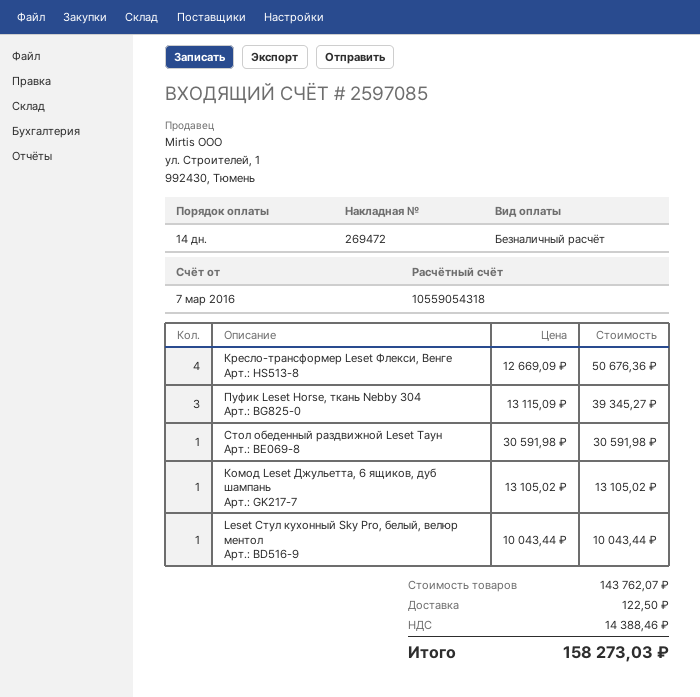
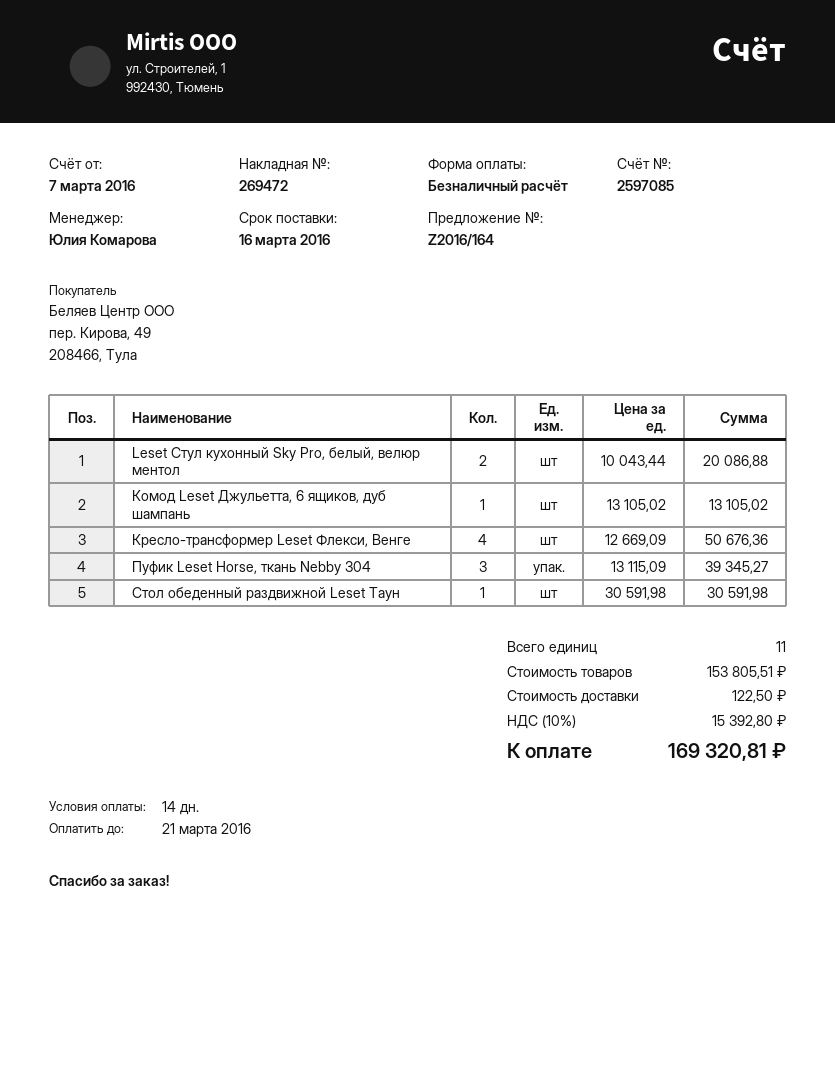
Leset Стул кухонный Sky Pro, белый, велюр ментол: 1 x 10043.44 = 10043.44 -> 2 x 10043.44 = 20086.88
subtotal: 143762.07 -> 153805.51
tax: 14388.46 -> 15392.80
total: 158273.03 -> 169320.81

